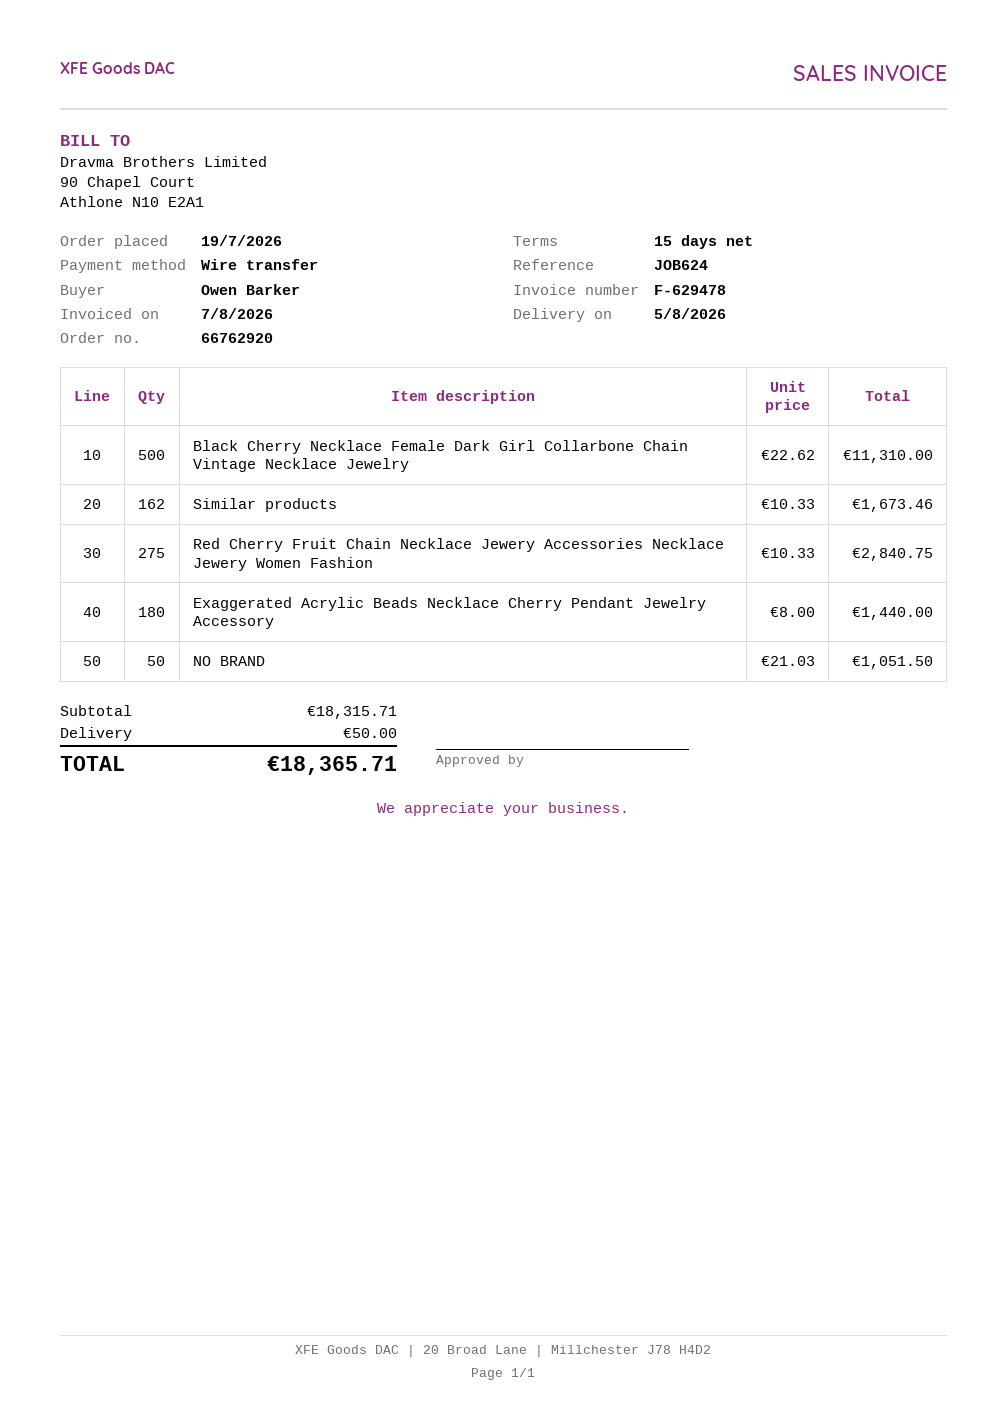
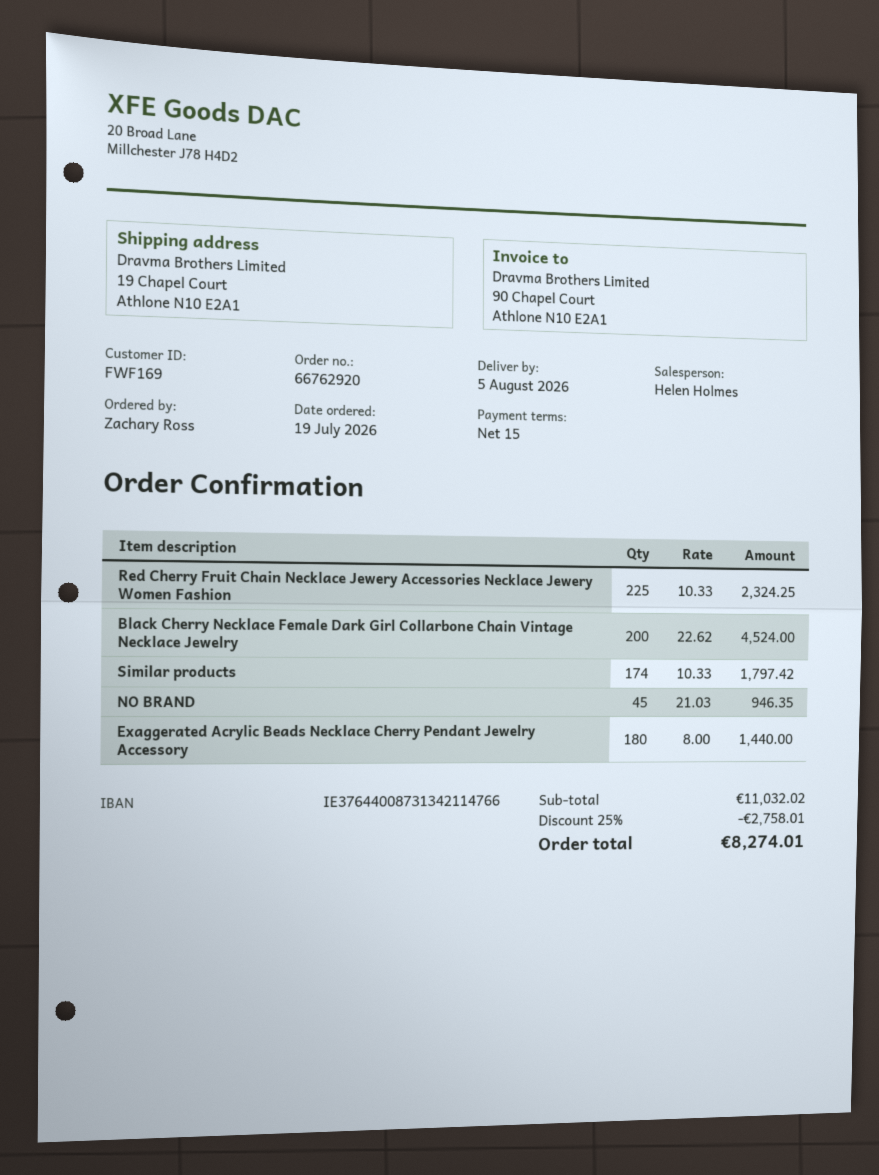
ordered by: Owen Barker -> Zachary Ross
Black Cherry Necklace Female Dark Girl Collarbone Chain Vintage Necklace Jewelry: 500 x 22.62 = 11310.00 -> 200 x 22.62 = 4524.00
Similar products: 162 x 10.33 = 1673.46 -> 174 x 10.33 = 1797.42
Red Cherry Fruit Chain Necklace Jewery Accessories Necklace Jewery Women Fashion: 275 x 10.33 = 2840.75 -> 225 x 10.33 = 2324.25
NO BRAND: 50 x 21.03 = 1051.50 -> 45 x 21.03 = 946.35
subtotal: 18315.71 -> 11032.02
discount: none -> 25% = 2758.01
shipping: 50.00 -> none
total: 18365.71 -> 8274.01

